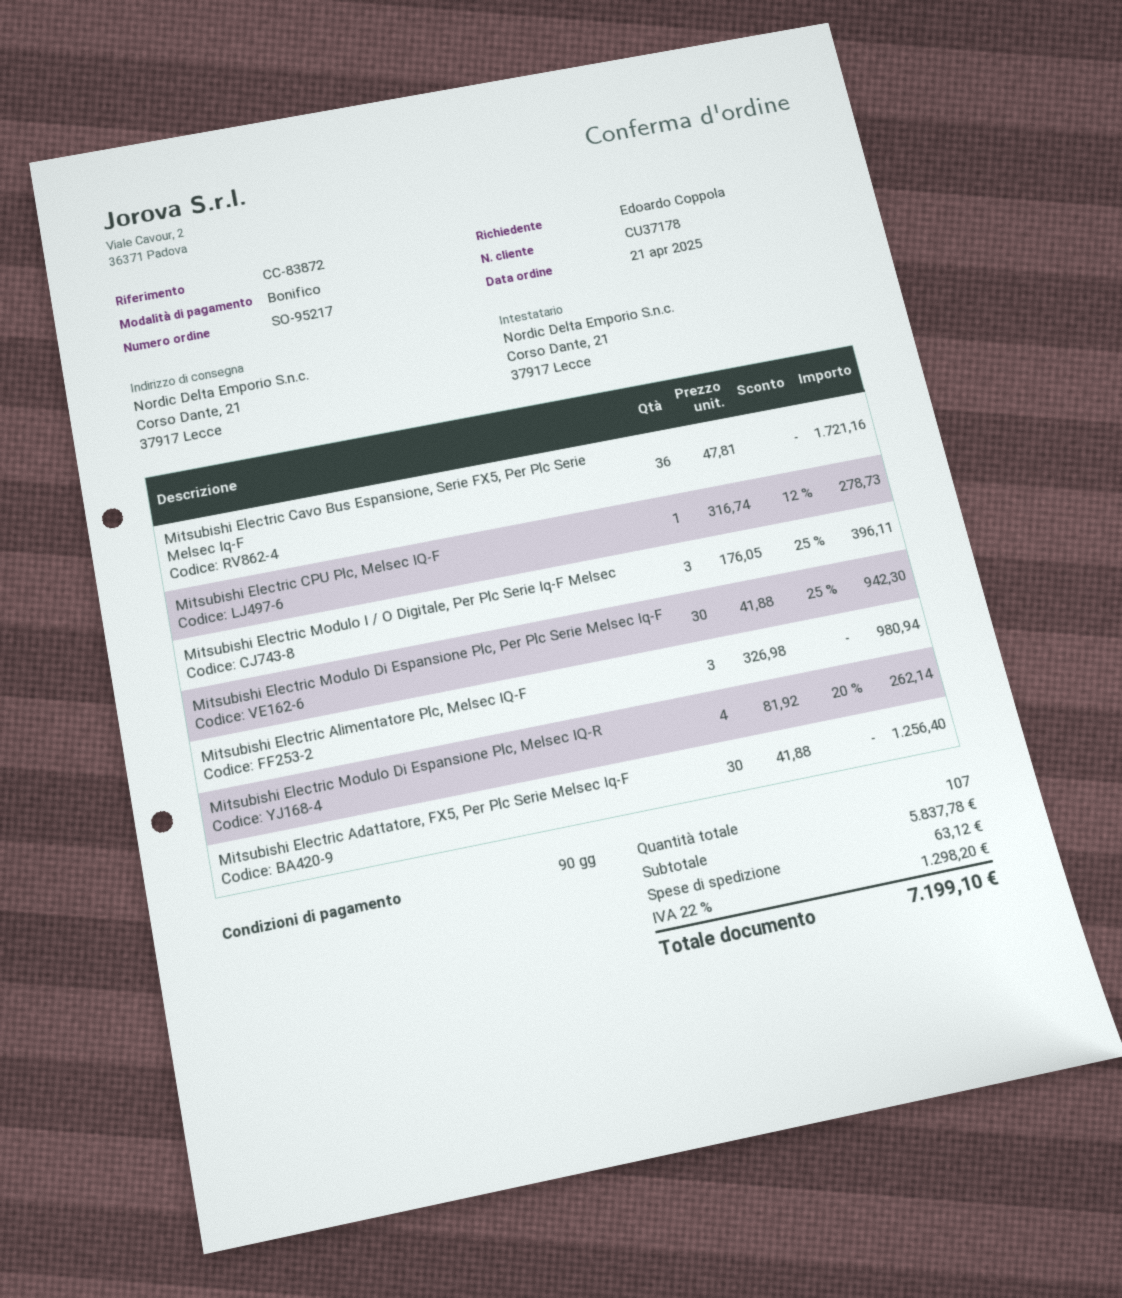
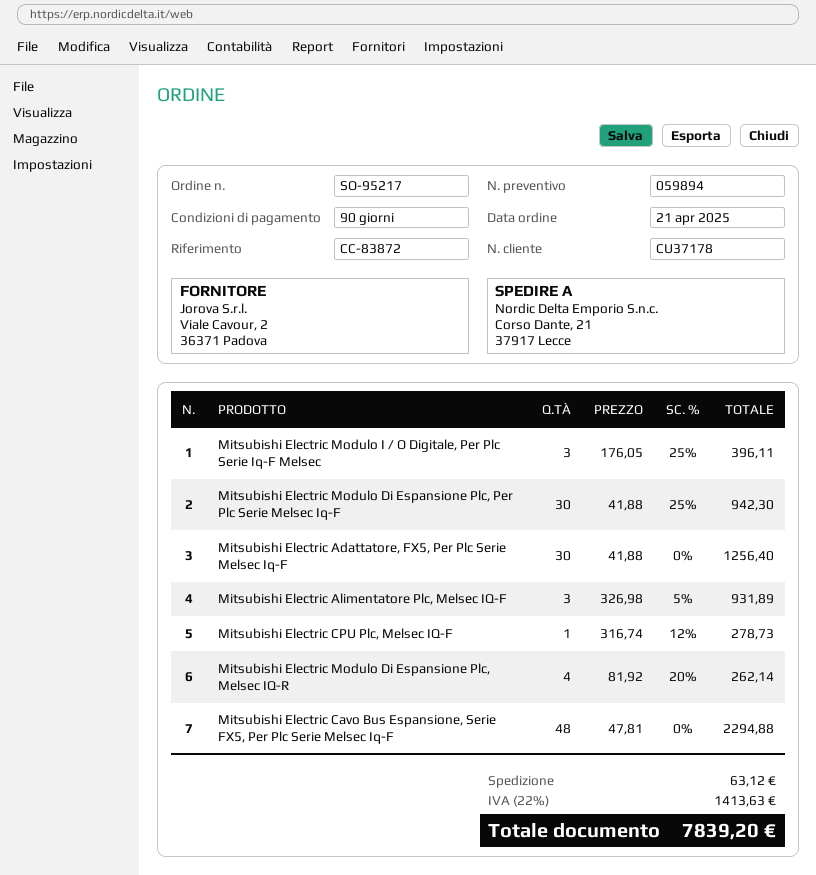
Mitsubishi Electric Cavo Bus Espansione, Serie FX5, Per Plc Serie Melsec Iq-F: 36 x 47.81 = 1721.16 -> 48 x 47.81 = 2294.88
Mitsubishi Electric Alimentatore Plc, Melsec IQ-F: 3 x 326.98 = 980.94 -> 3 x 326.98 - 5% = 931.89
tax: 22% = 1298.20 -> 22% = 1413.63
total: 7199.10 -> 7839.20

